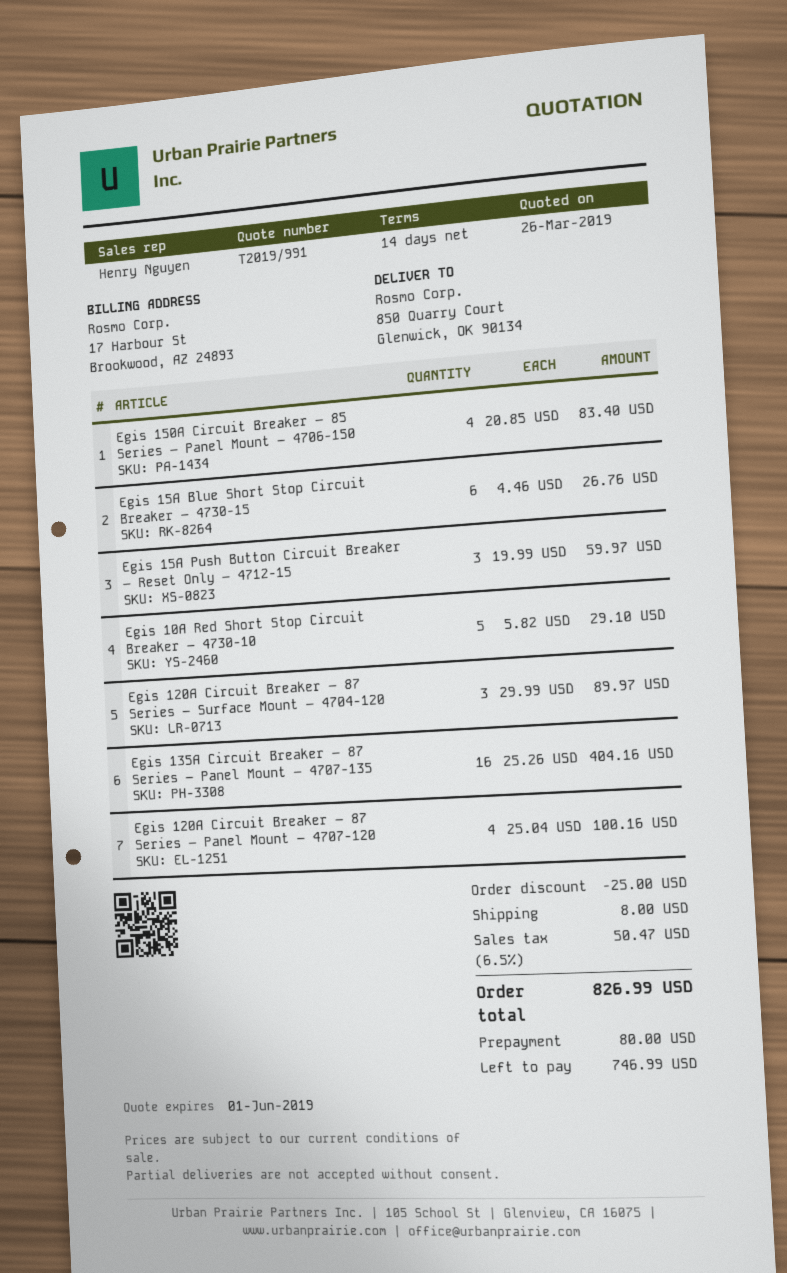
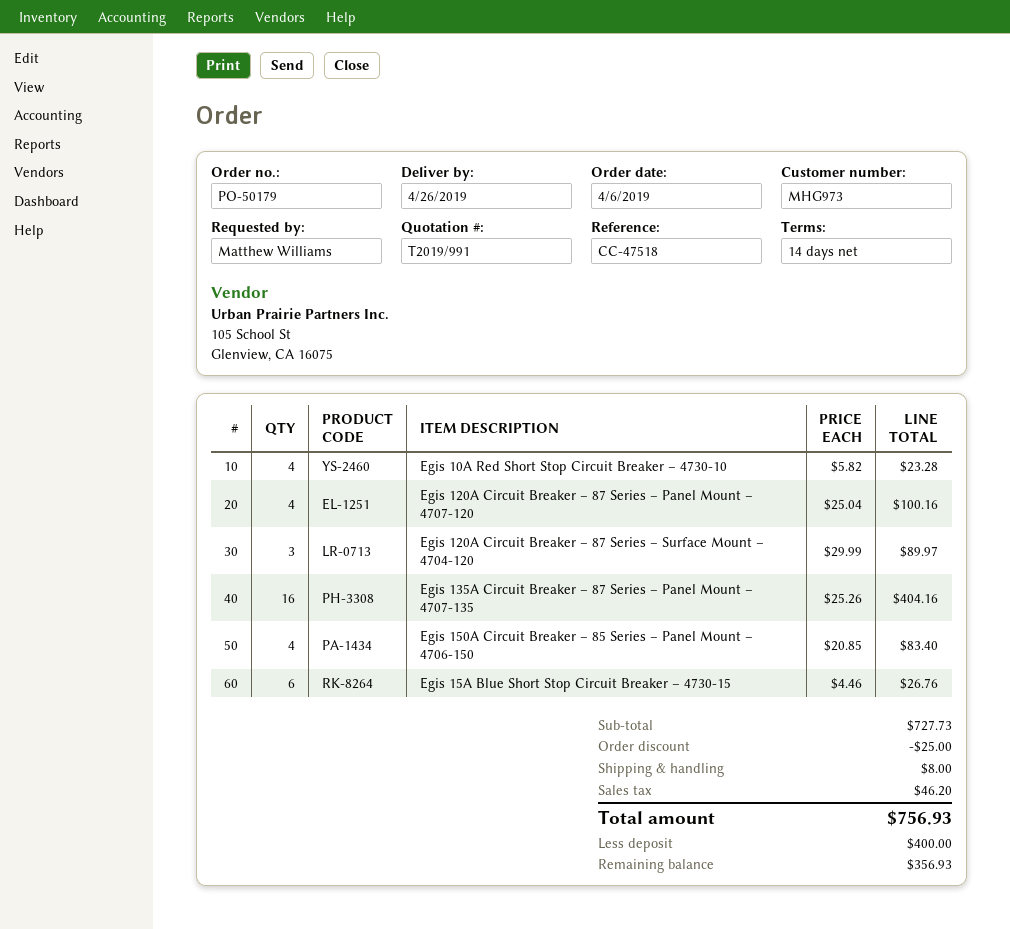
Egis 15A Push Button Circuit Breaker – Reset Only – 4712-15: 3 x 19.99 = 59.97 -> none
Egis 10A Red Short Stop Circuit Breaker – 4730-10: 5 x 5.82 = 29.10 -> 4 x 5.82 = 23.28
tax: 50.47 -> 46.20
total: 826.99 -> 756.93
deposit: 80.00 -> 400.00
balance: 746.99 -> 356.93

